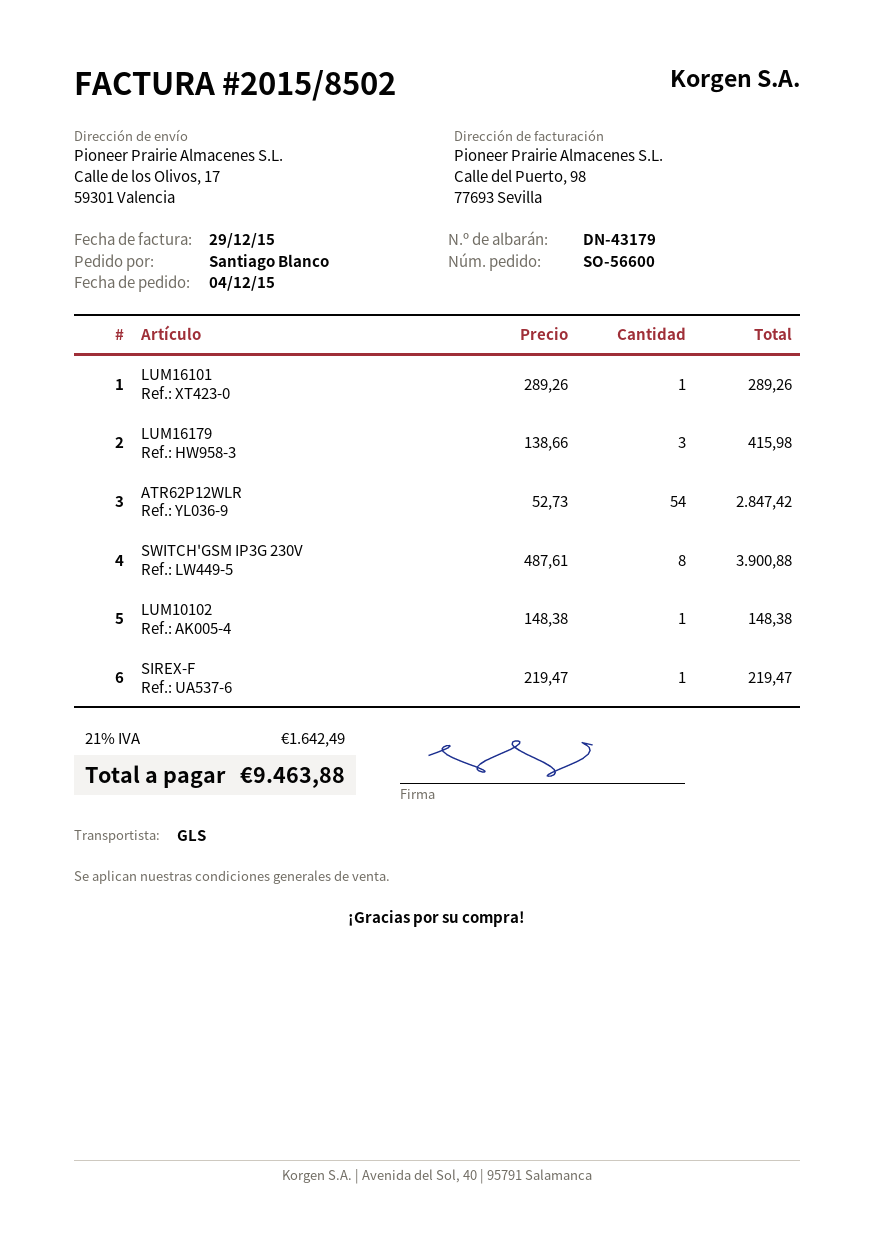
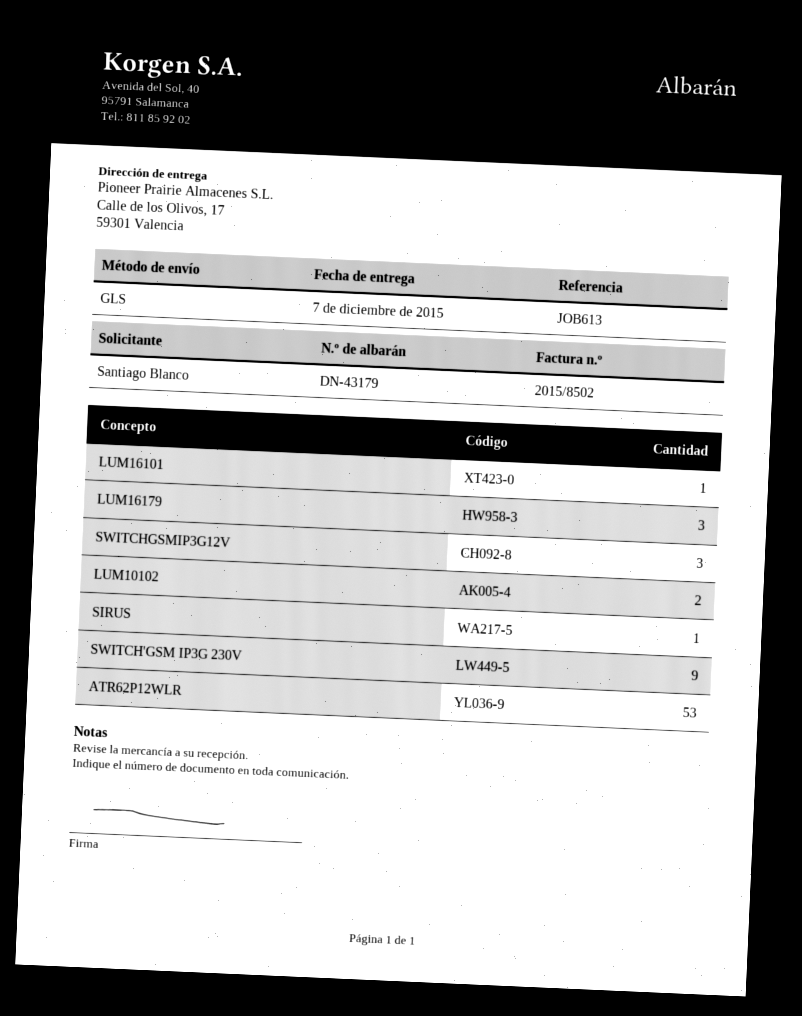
ATR62P12WLR: 54 -> 53
SWITCH'GSM IP3G 230V: 8 -> 9
LUM10102: 1 -> 2
SIREX-F: 1 -> none
SWITCHGSMIP3G12V: none -> 3
SIRUS: none -> 1

